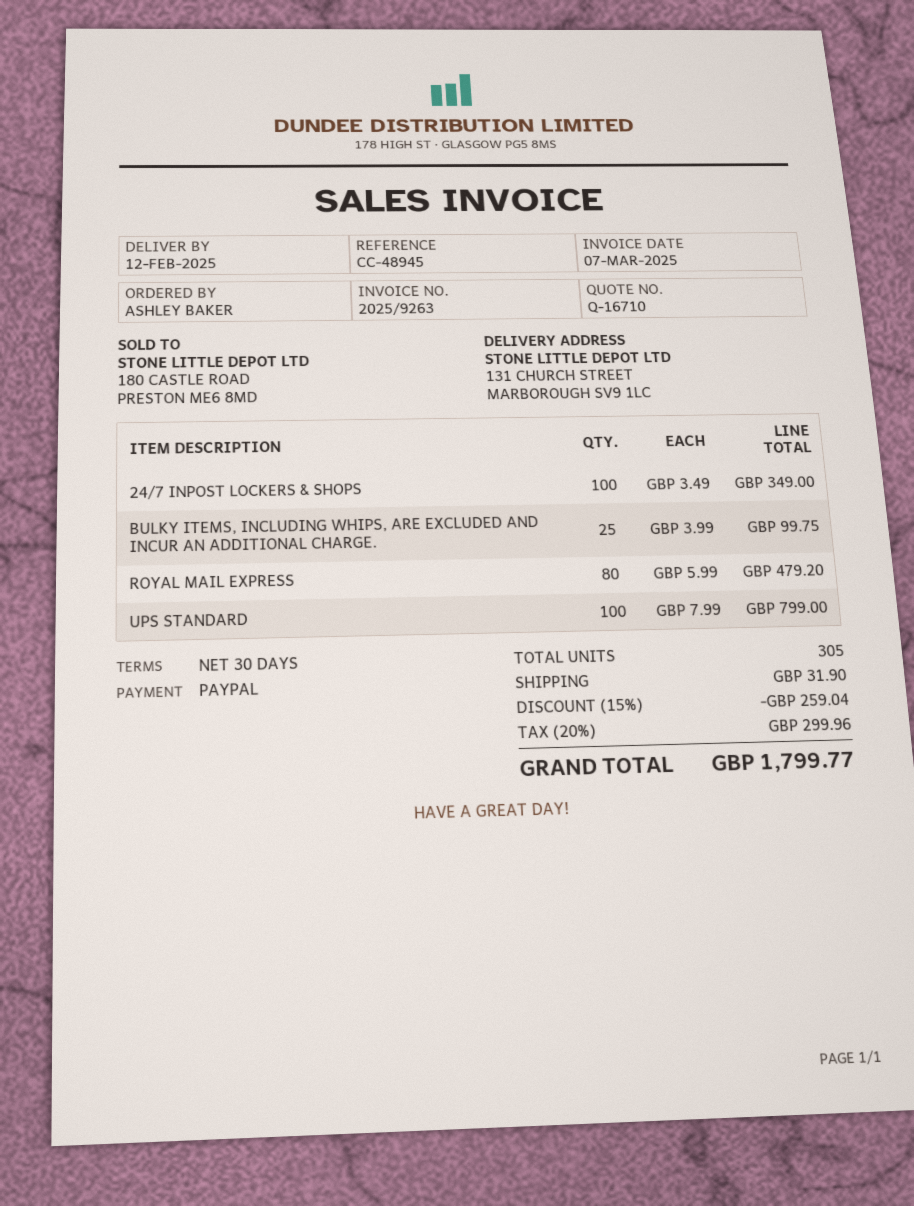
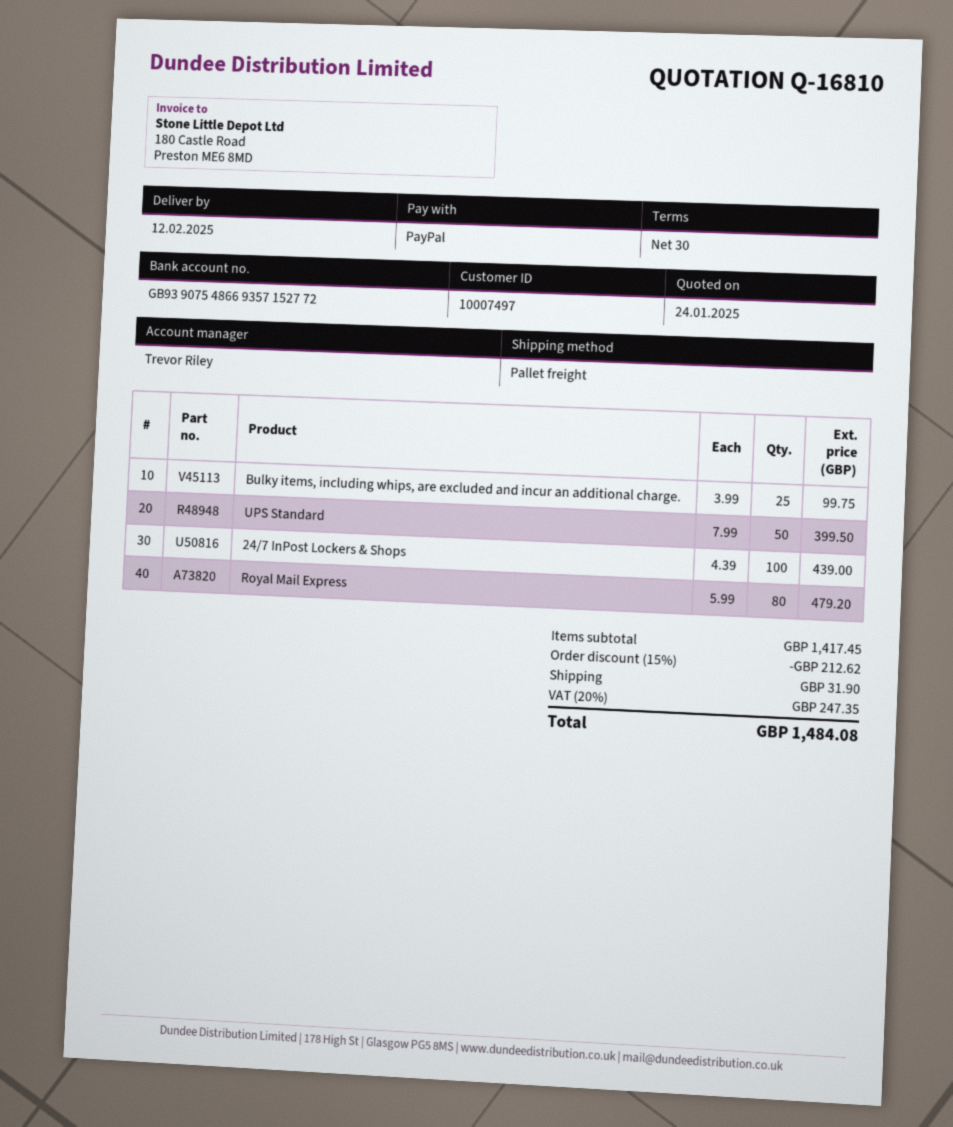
quote number: Q-16710 -> Q-16810
24/7 INPOST LOCKERS & SHOPS: 100 x 3.49 = 349.00 -> 100 x 4.39 = 439.00
UPS STANDARD: 100 x 7.99 = 799.00 -> 50 x 7.99 = 399.50
discount: 15% = 259.04 -> 15% = 212.62
tax: 20% = 299.96 -> 20% = 247.35
total: 1799.77 -> 1484.08

